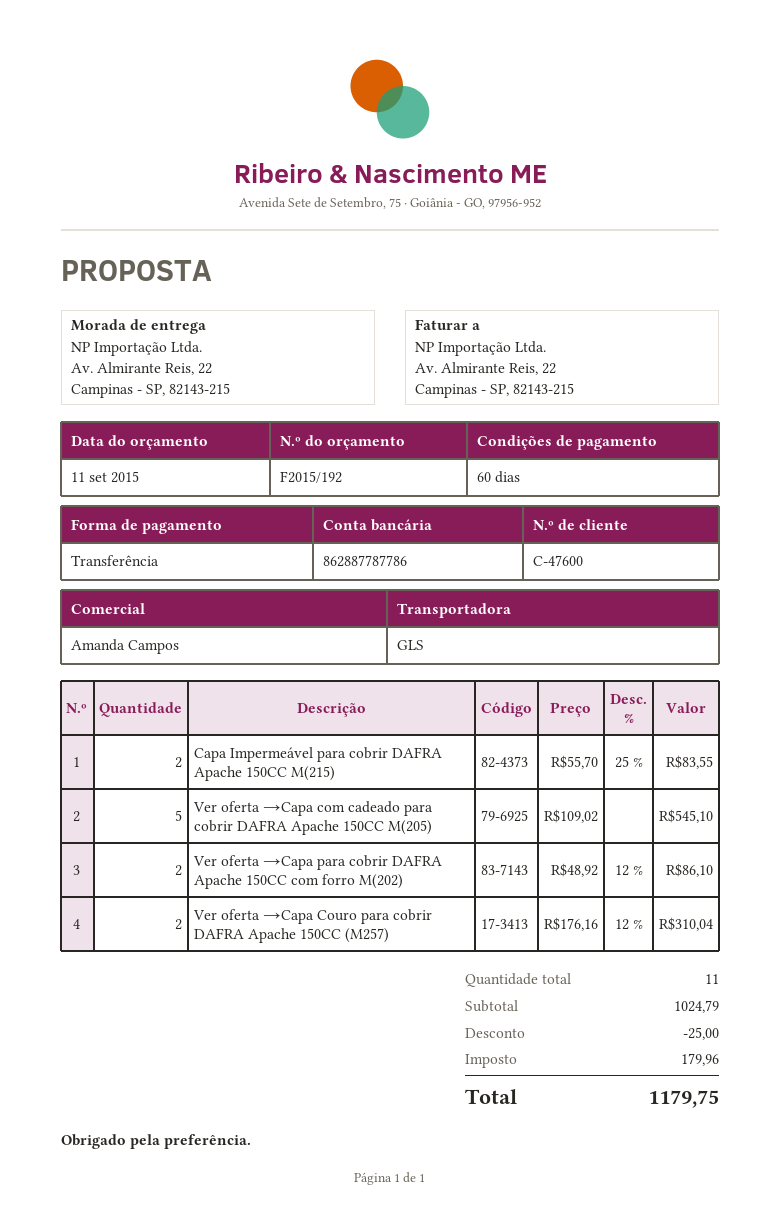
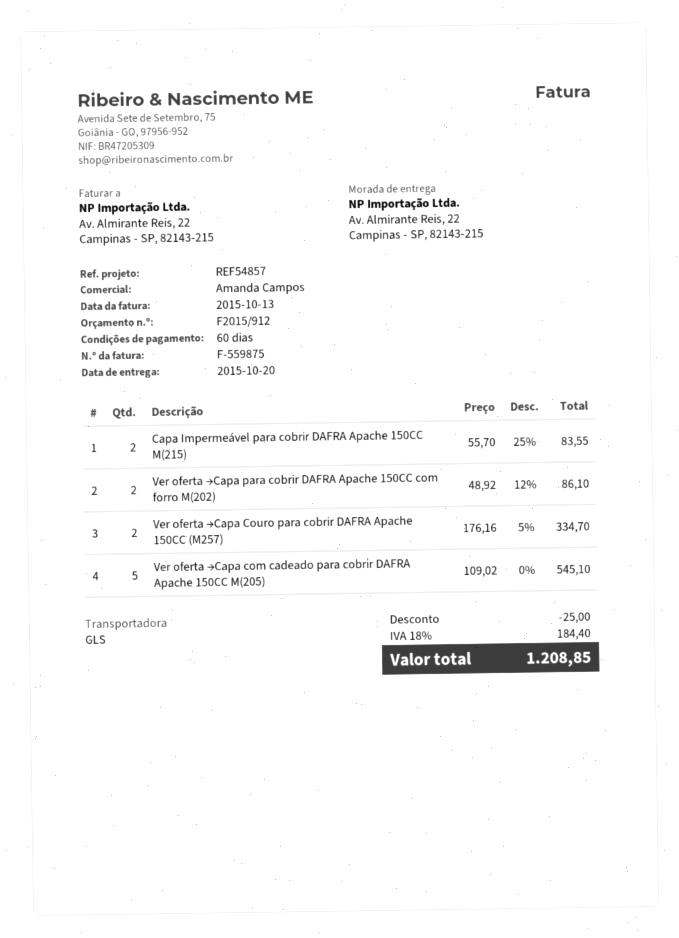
quote number: F2015/192 -> F2015/912
Ver oferta →Capa Couro para cobrir DAFRA Apache 150CC (M257): 2 x 176.16 - 12% = 310.04 -> 2 x 176.16 - 5% = 334.70
tax: 179.96 -> 184.40
total: 1179.75 -> 1208.85

